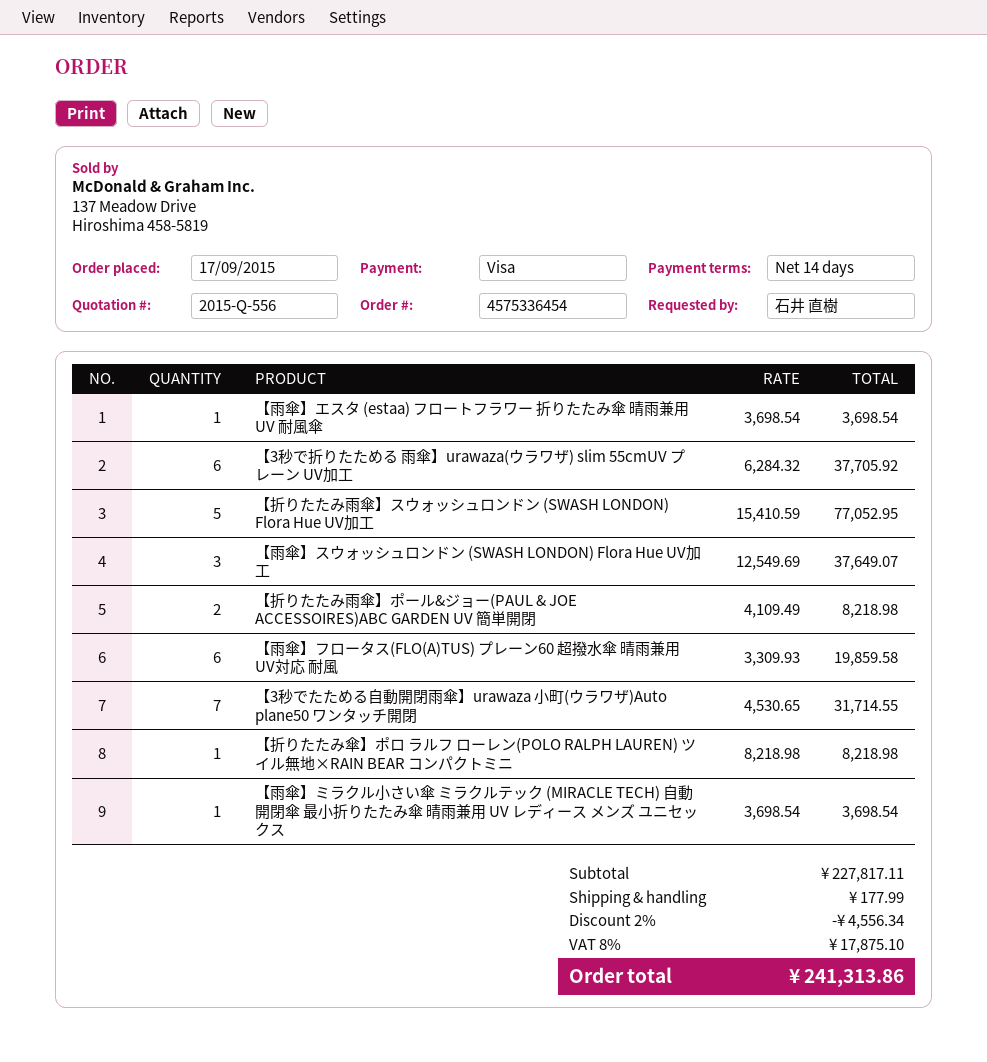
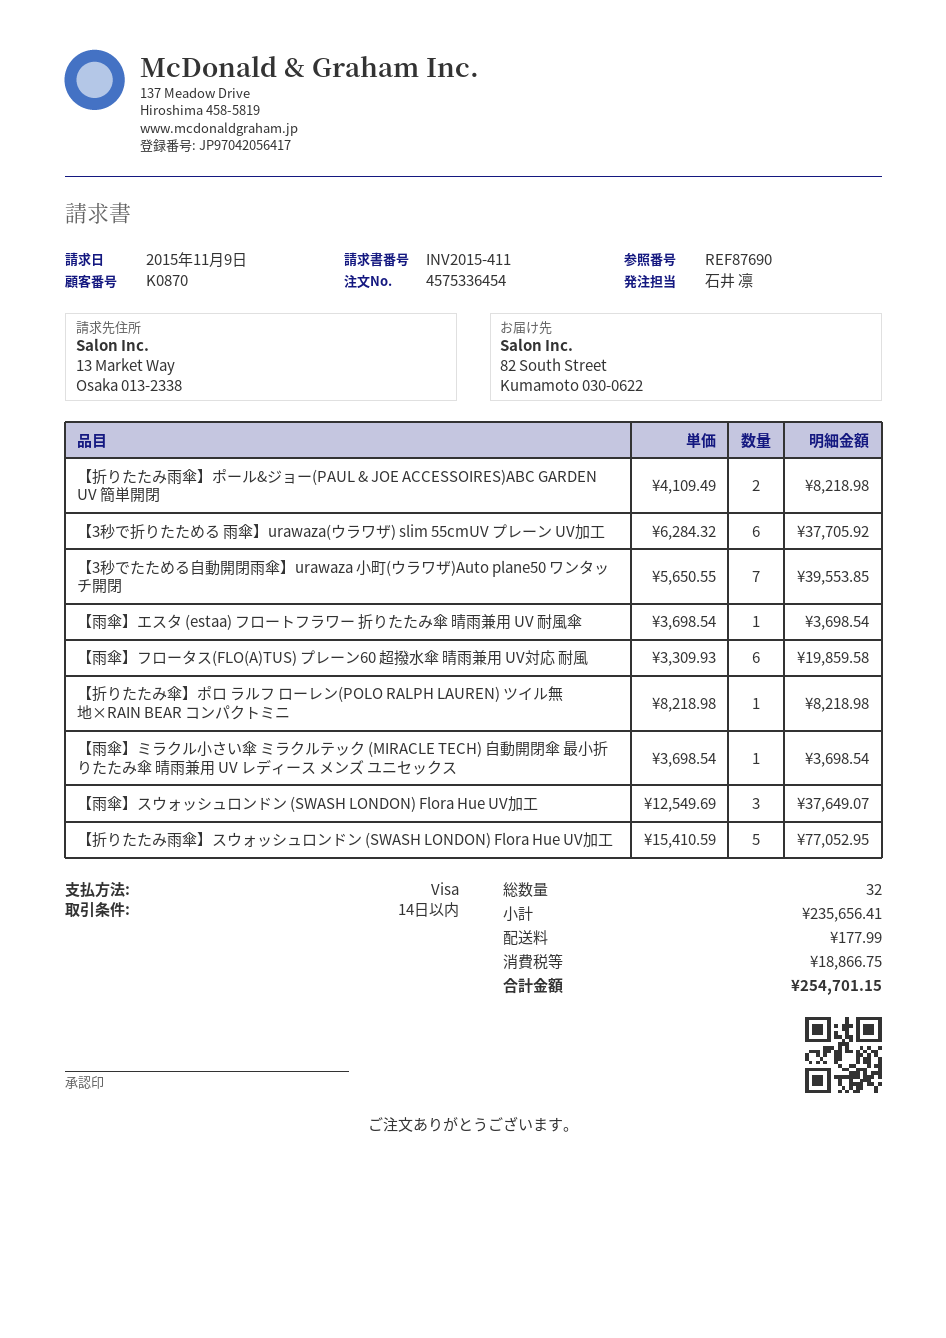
ordered by: 石井 直樹 -> 石井 凛
【3秒でたためる自動開閉雨傘】urawaza 小町(ウラワザ)Auto plane50 ワンタッチ開閉: 7 x 4530.65 = 31714.55 -> 7 x 5650.55 = 39553.85
subtotal: 227817.11 -> 235656.41
discount: 2% = 4556.34 -> none
tax: 17875.10 -> 18866.75
total: 241313.86 -> 254701.15

